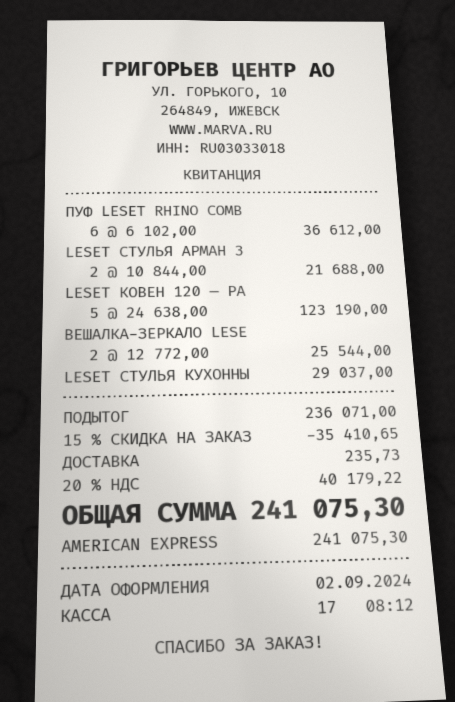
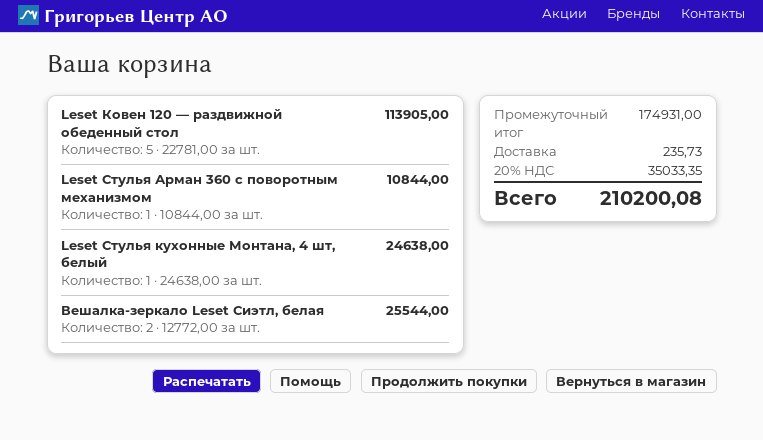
ПУФ LESET RHINO COMB: 6 x 6102.00 = 36612.00 -> none
LESET СТУЛЬЯ АРМАН 3: 2 x 10844.00 = 21688.00 -> 1 x 10844.00 = 10844.00
LESET КОВЕН 120 — РА: 5 x 24638.00 = 123190.00 -> 5 x 22781.00 = 113905.00
LESET СТУЛЬЯ КУХОННЫ: 1 x 29037.00 = 29037.00 -> 1 x 24638.00 = 24638.00
subtotal: 236071.00 -> 174931.00
discount: 15% = 35410.65 -> none
tax: 20% = 40179.22 -> 20% = 35033.35
total: 241075.30 -> 210200.08

